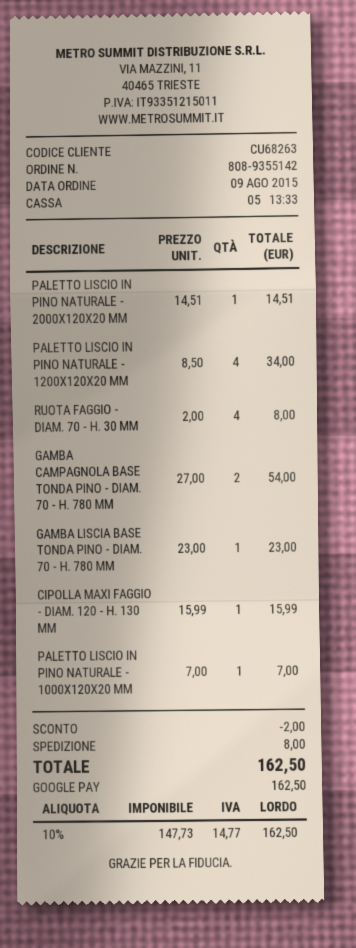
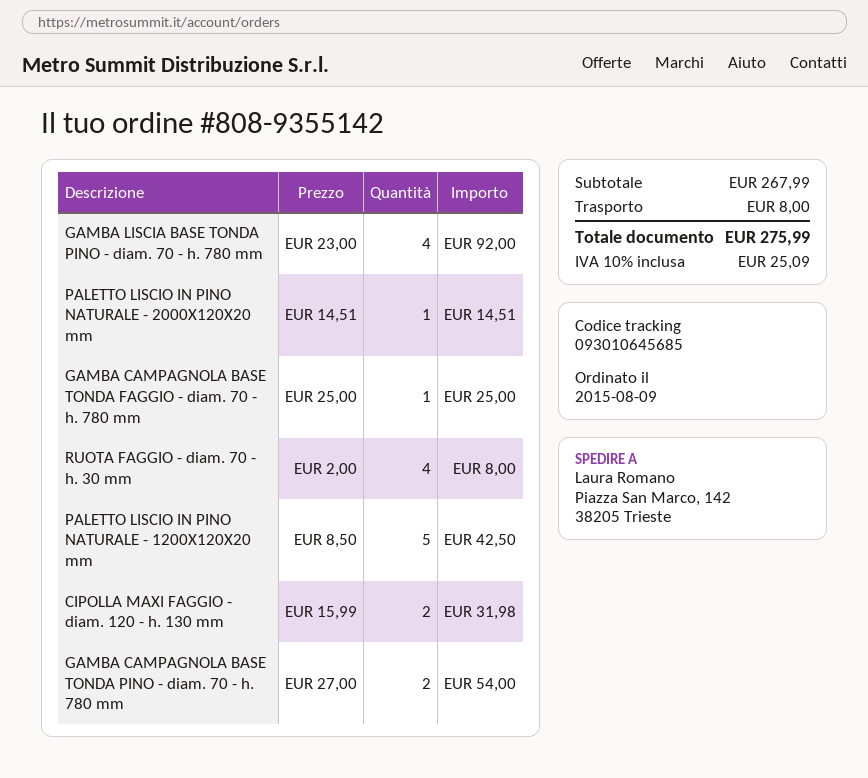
PALETTO LISCIO IN PINO NATURALE - 1200X120X20 MM: 4 x 8.50 = 34.00 -> 5 x 8.50 = 42.50
GAMBA LISCIA BASE TONDA PINO - DIAM. 70 - H. 780 MM: 1 x 23.00 = 23.00 -> 4 x 23.00 = 92.00
CIPOLLA MAXI FAGGIO - DIAM. 120 - H. 130 MM: 1 x 15.99 = 15.99 -> 2 x 15.99 = 31.98
PALETTO LISCIO IN PINO NATURALE - 1000X120X20 MM: 1 x 7.00 = 7.00 -> none
GAMBA CAMPAGNOLA BASE TONDA FAGGIO - diam. 70 - h. 780 mm: none -> 1 x 25.00 = 25.00
discount: 2.00 -> none
tax: 10% = 14.77 -> 10% = 25.09
total: 162.50 -> 275.99

